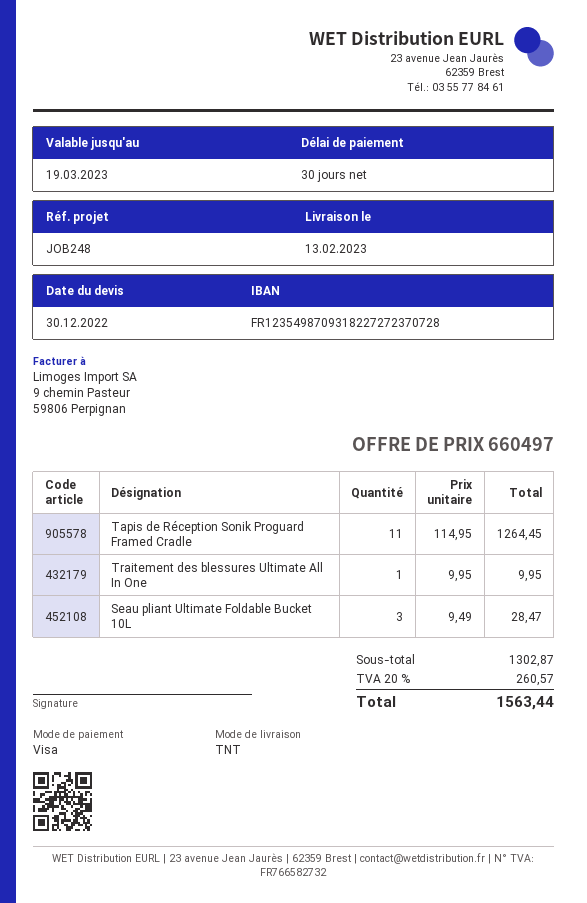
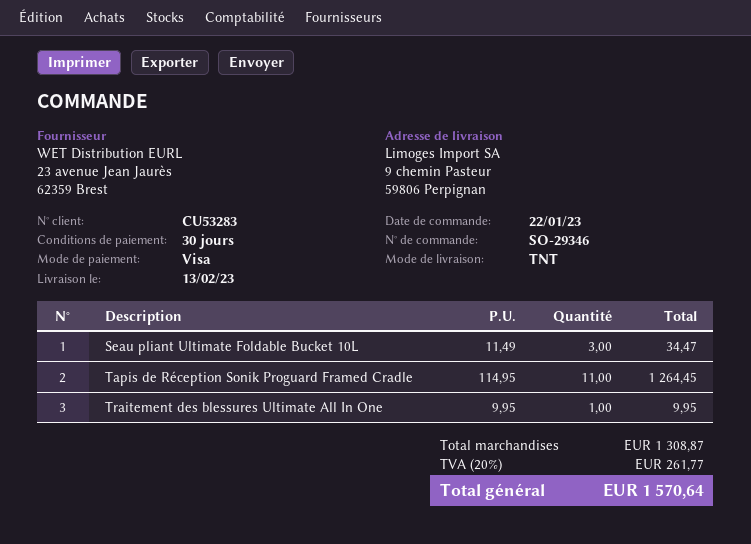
Seau pliant Ultimate Foldable Bucket 10L: 3 x 9.49 = 28.47 -> 3 x 11.49 = 34.47
subtotal: 1302.87 -> 1308.87
tax: 20% = 260.57 -> 20% = 261.77
total: 1563.44 -> 1570.64

